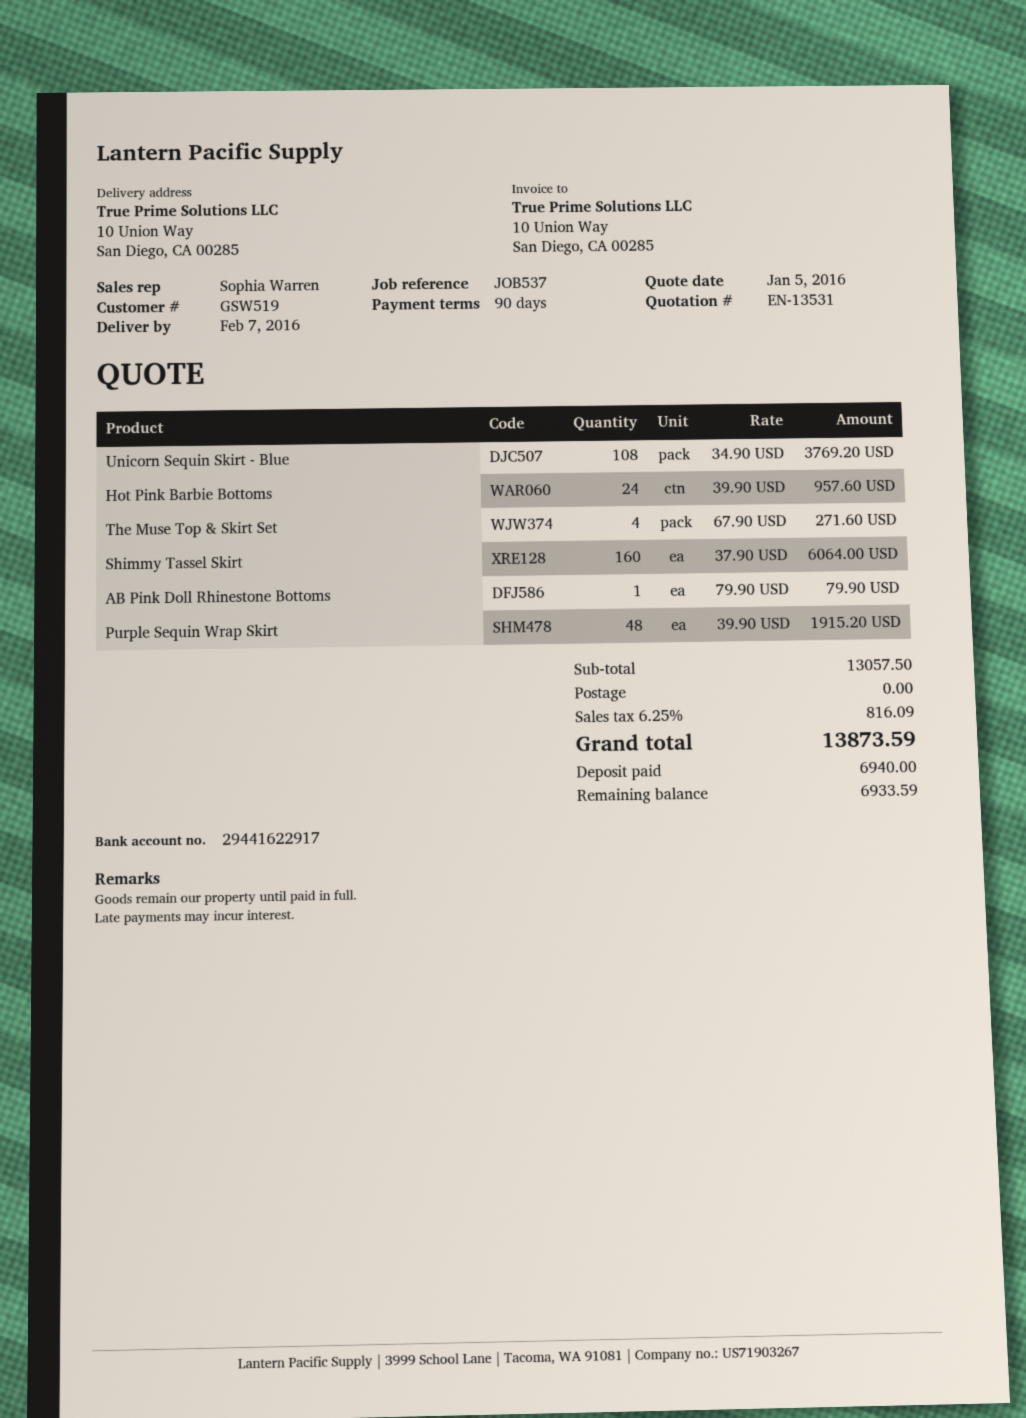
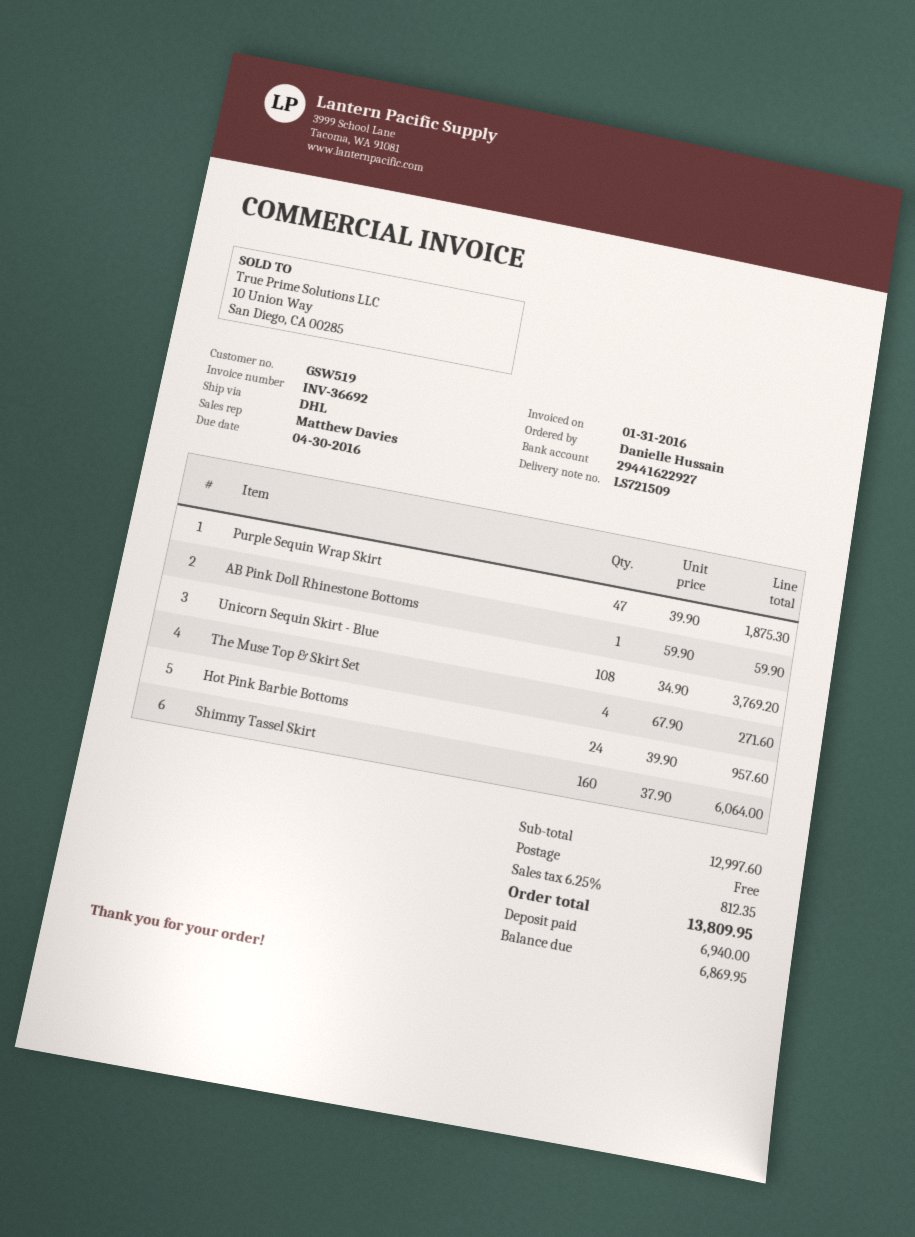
sales rep: Sophia Warren -> Matthew Davies
bank account: 29441622917 -> 29441622927
AB Pink Doll Rhinestone Bottoms: 1 x 79.90 = 79.90 -> 1 x 59.90 = 59.90
Purple Sequin Wrap Skirt: 48 x 39.90 = 1915.20 -> 47 x 39.90 = 1875.30
subtotal: 13057.50 -> 12997.60
tax: 6.25% = 816.09 -> 6.25% = 812.35
total: 13873.59 -> 13809.95
balance: 6933.59 -> 6869.95

